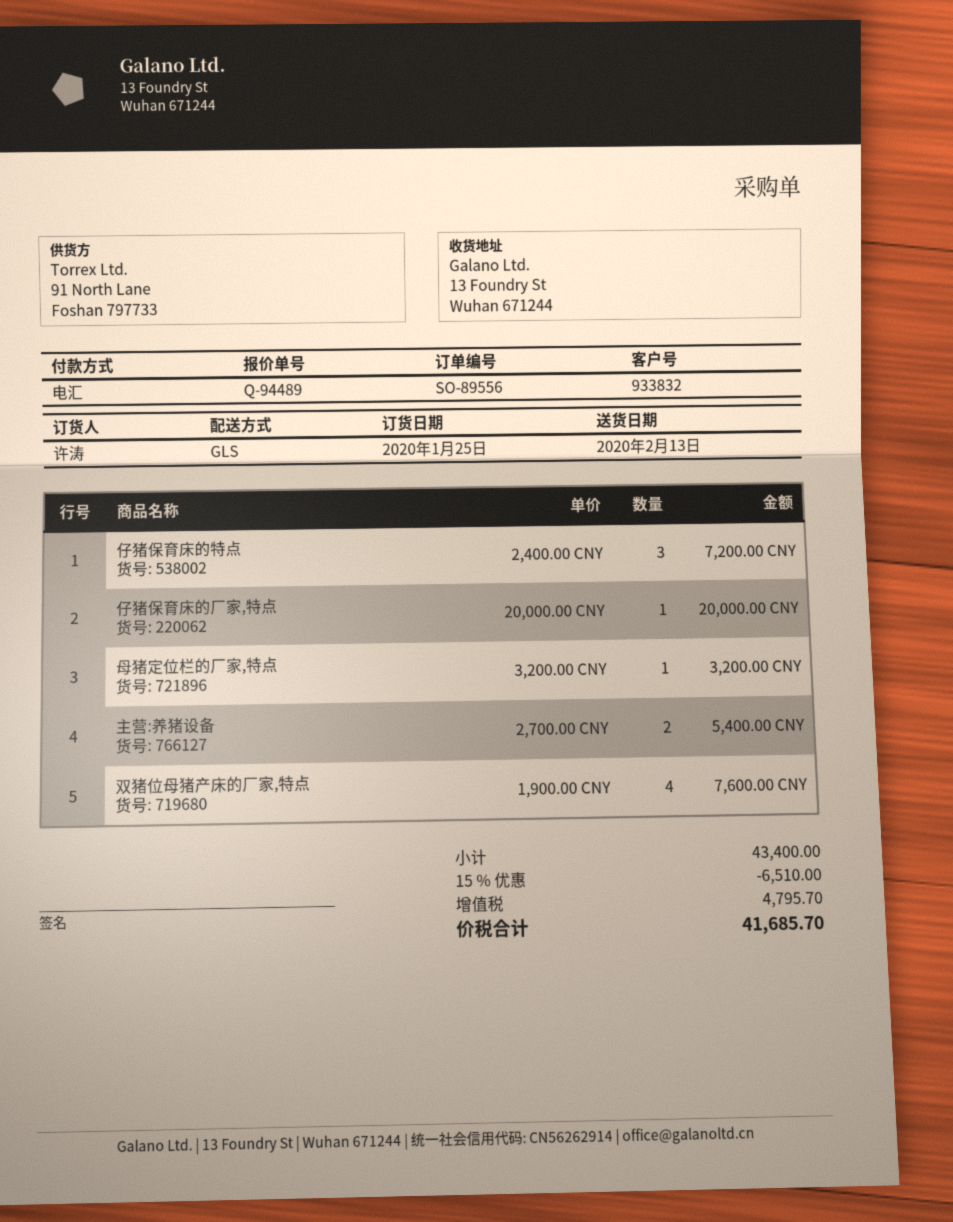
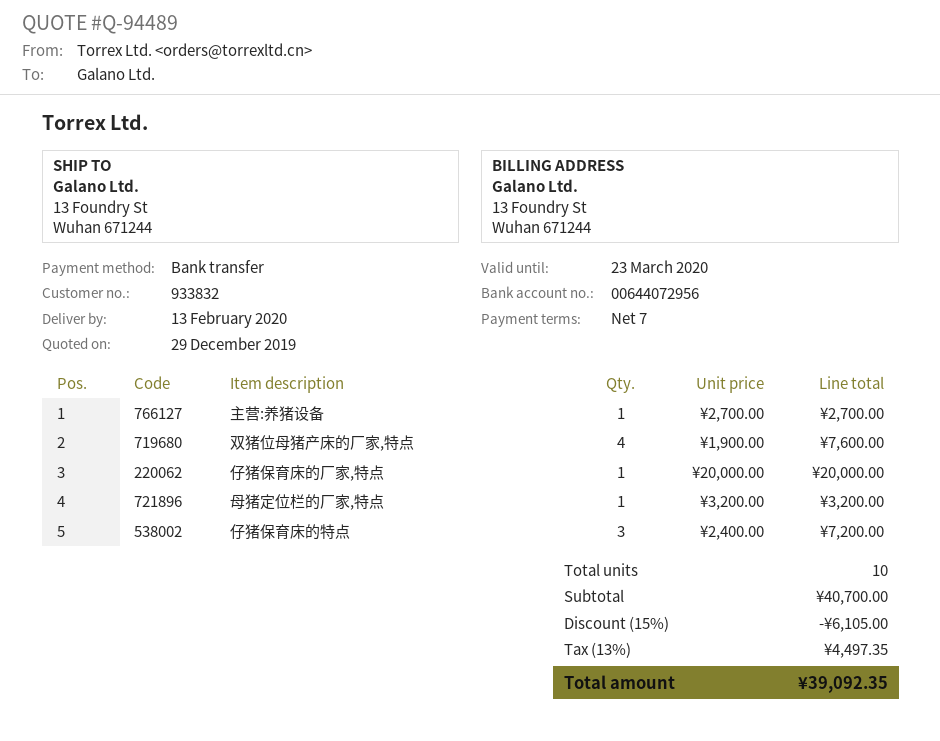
主营:养猪设备: 2 x 2700.00 = 5400.00 -> 1 x 2700.00 = 2700.00
subtotal: 43400.00 -> 40700.00
discount: 15% = 6510.00 -> 15% = 6105.00
tax: 4795.70 -> 4497.35
total: 41685.70 -> 39092.35

